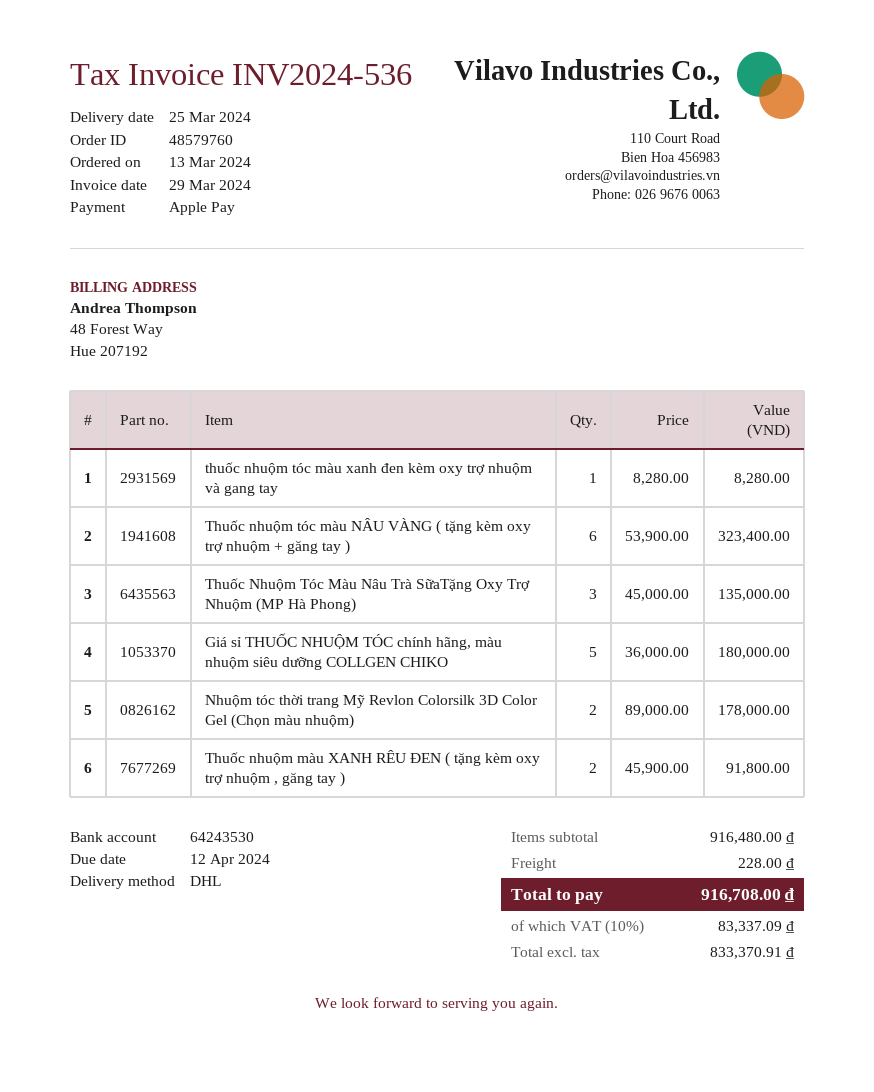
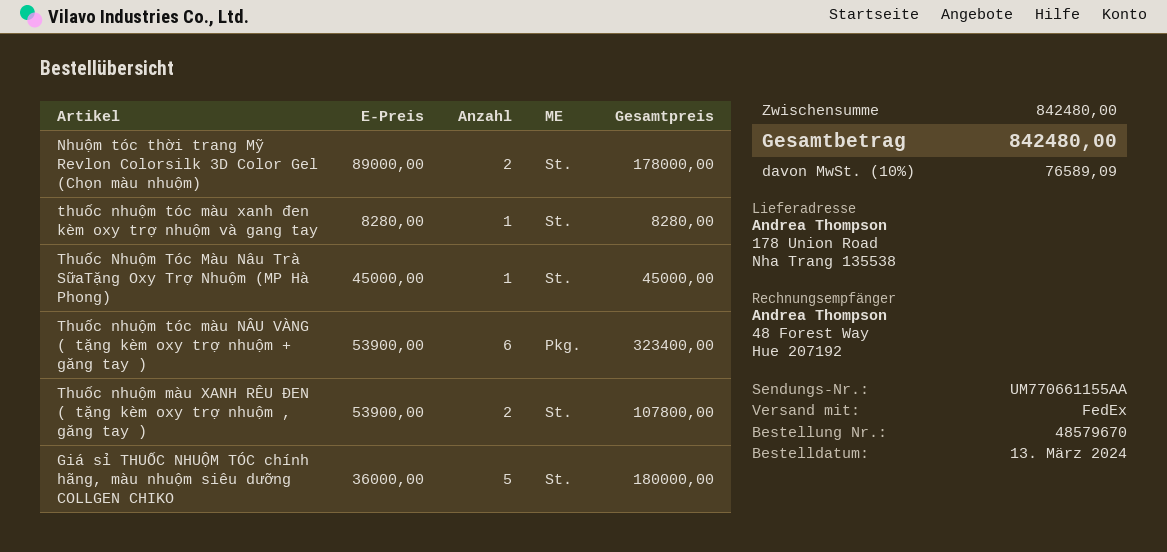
order number: 48579760 -> 48579670
shipping method: DHL -> FedEx
Thuốc Nhuộm Tóc Màu Nâu Trà SữaTặng Oxy Trợ Nhuộm (MP Hà Phong): 3 x 45000.00 = 135000.00 -> 1 x 45000.00 = 45000.00
Thuốc nhuộm màu XANH RÊU ĐEN ( tặng kèm oxy trợ nhuộm , găng tay ): 2 x 45900.00 = 91800.00 -> 2 x 53900.00 = 107800.00
subtotal: 916480.00 -> 842480.00
shipping: 228.00 -> none
tax: 10% = 83337.09 -> 10% = 76589.09
total: 916708.00 -> 842480.00

